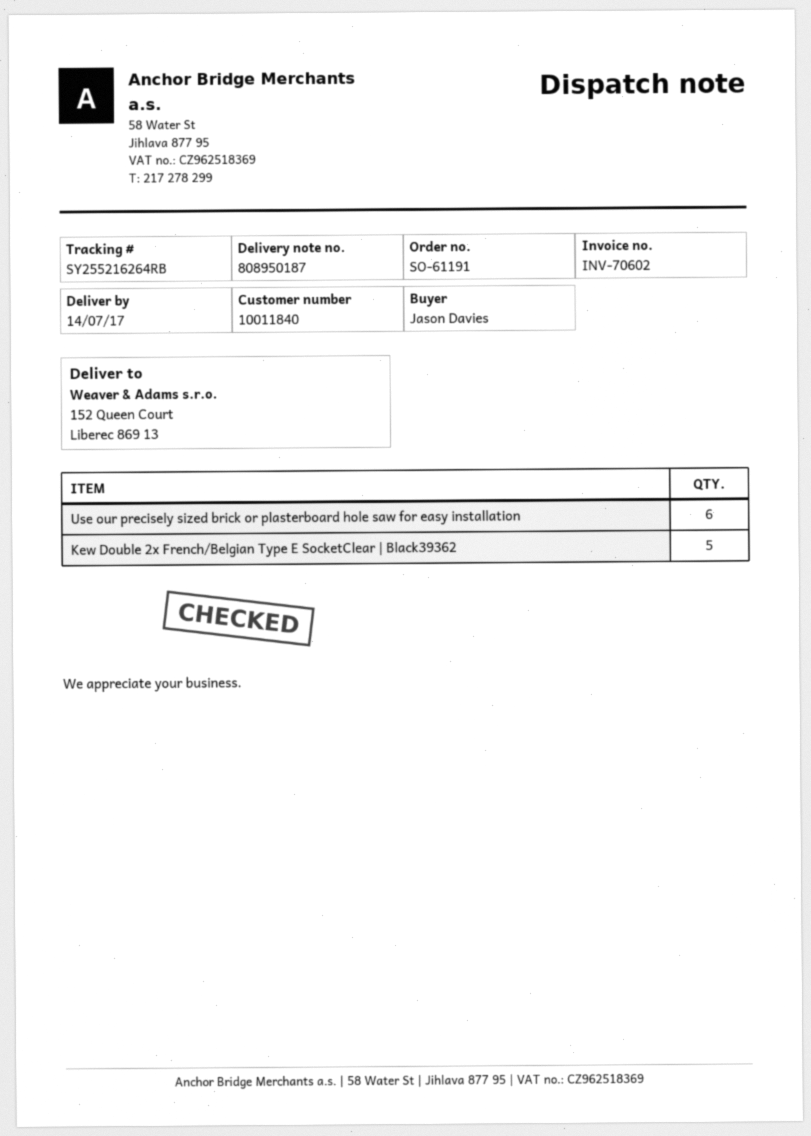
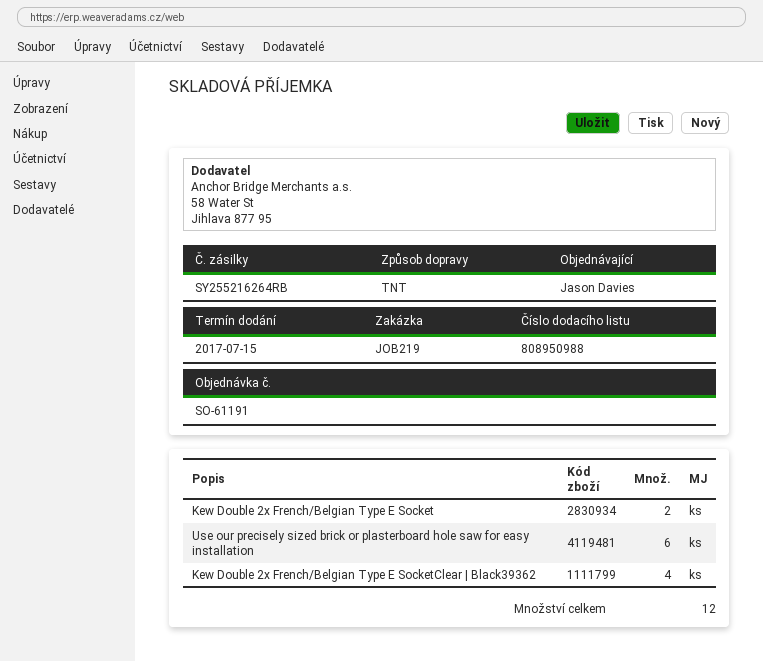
delivery note number: 808950187 -> 808950988
delivery date: 2017-07-14 -> 2017-07-15
Kew Double 2x French/Belgian Type E SocketClear | Black39362: 5 -> 4
Kew Double 2x French/Belgian Type E Socket: none -> 2

